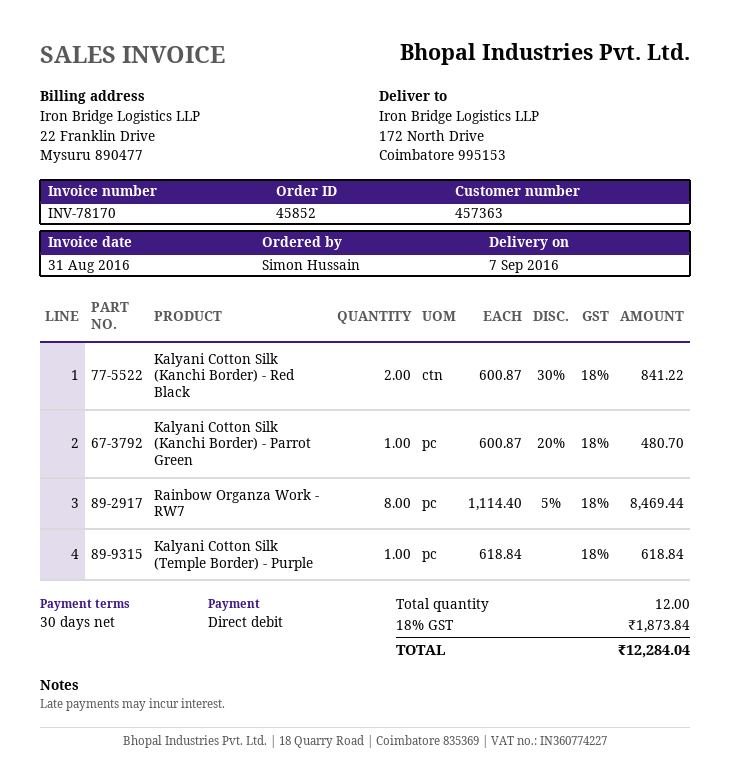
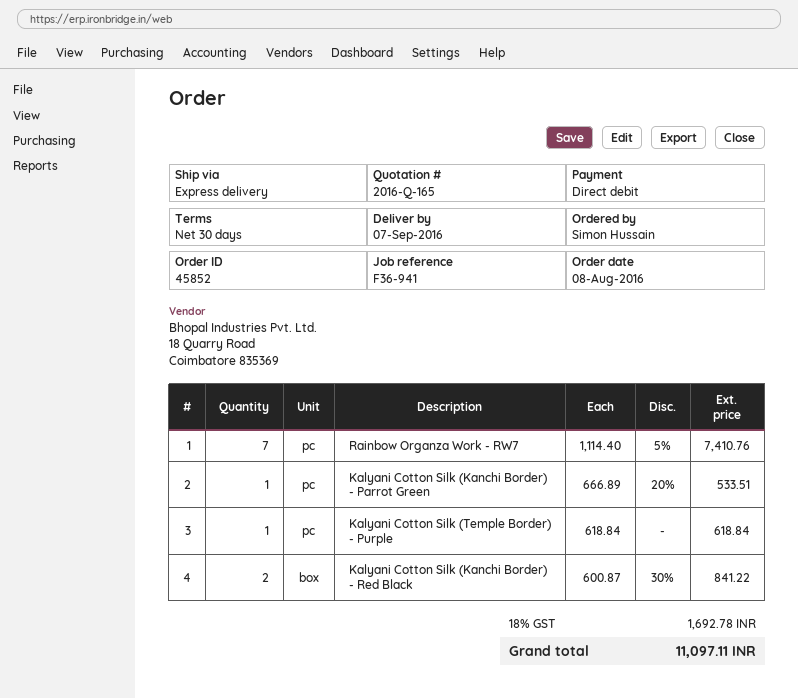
Kalyani Cotton Silk (Kanchi Border) - Parrot Green: 1 x 600.87 - 20% = 480.70 -> 1 x 666.89 - 20% = 533.51
Rainbow Organza Work - RW7: 8 x 1114.40 - 5% = 8469.44 -> 7 x 1114.40 - 5% = 7410.76
tax: 18% = 1873.84 -> 18% = 1692.78
total: 12284.04 -> 11097.11

